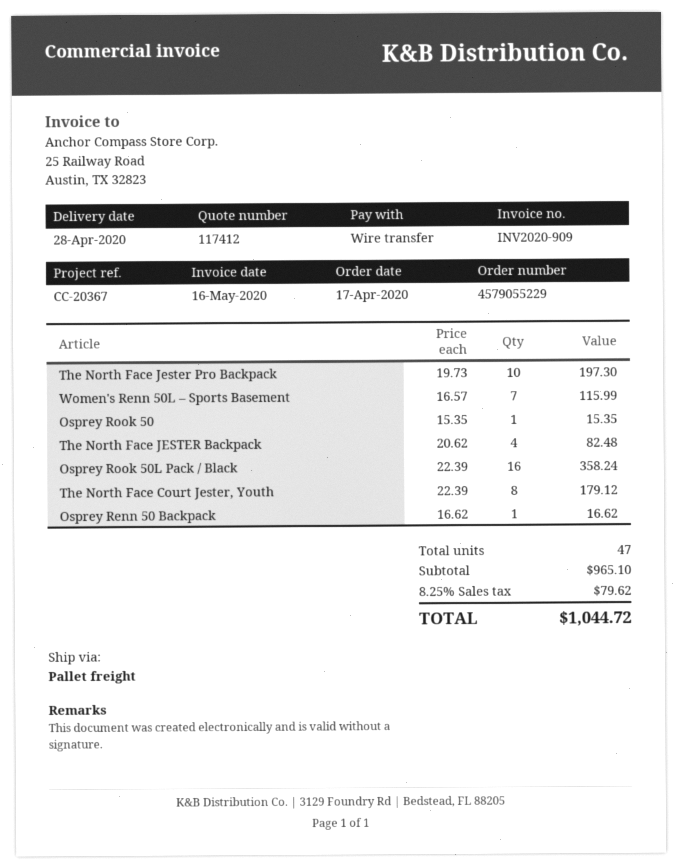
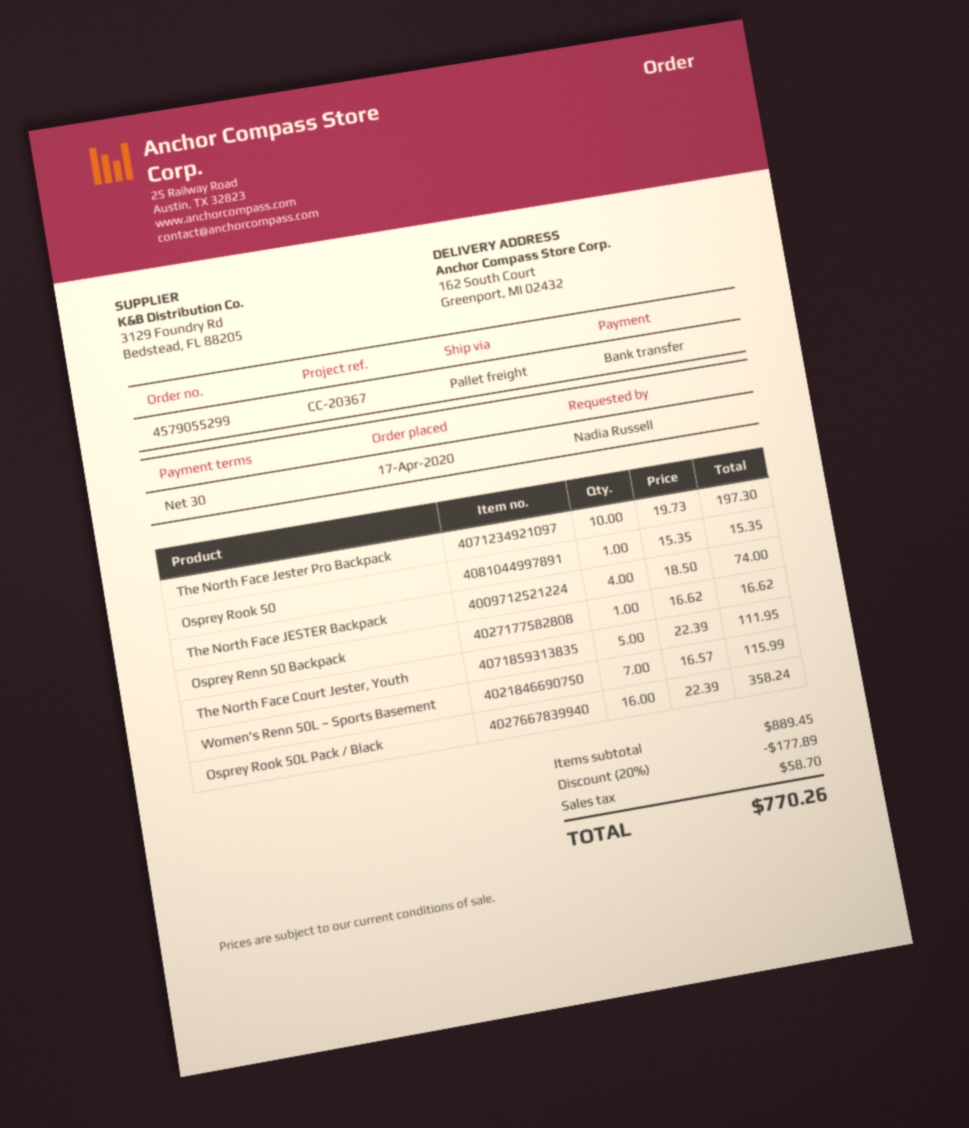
order number: 4579055229 -> 4579055299
The North Face JESTER Backpack: 4 x 20.62 = 82.48 -> 4 x 18.50 = 74.00
The North Face Court Jester, Youth: 8 x 22.39 = 179.12 -> 5 x 22.39 = 111.95
subtotal: 965.10 -> 889.45
discount: none -> 20% = 177.89
tax: 79.62 -> 58.70
total: 1044.72 -> 770.26

